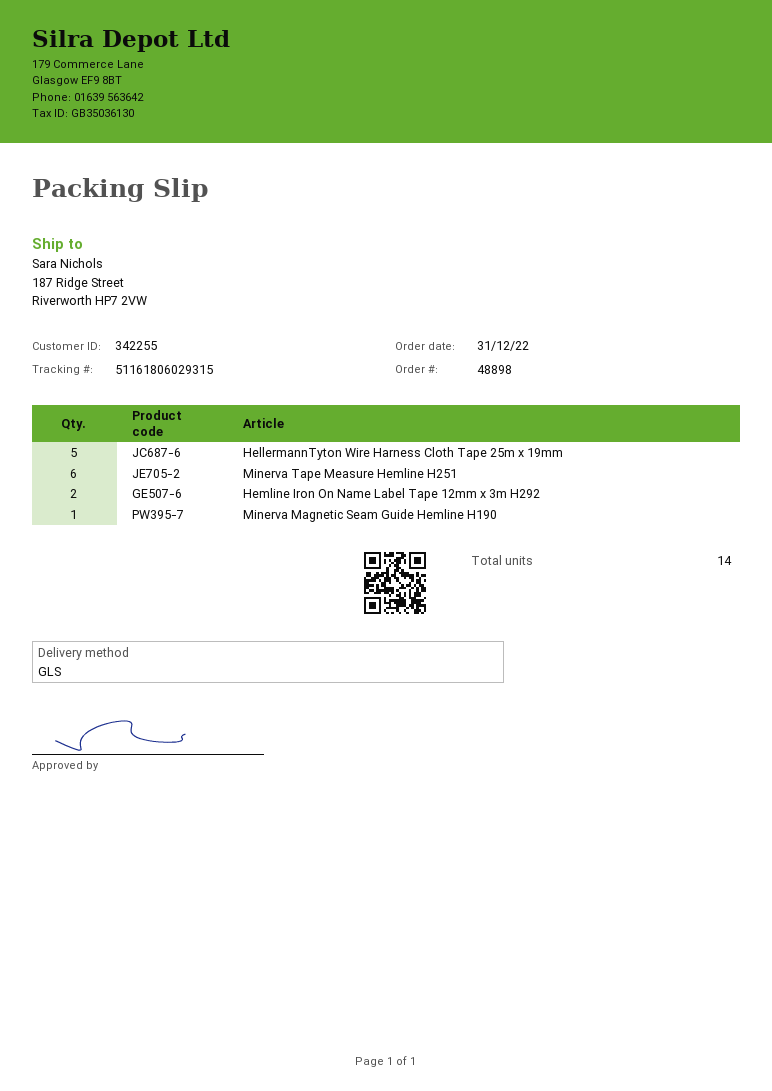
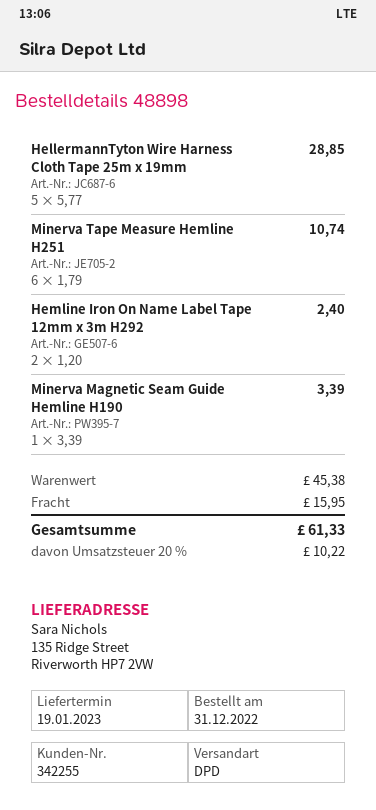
shipping method: GLS -> DPD
ship to: 187 Ridge Street, Riverworth HP7 2VW -> 135 Ridge Street, Riverworth HP7 2VW

